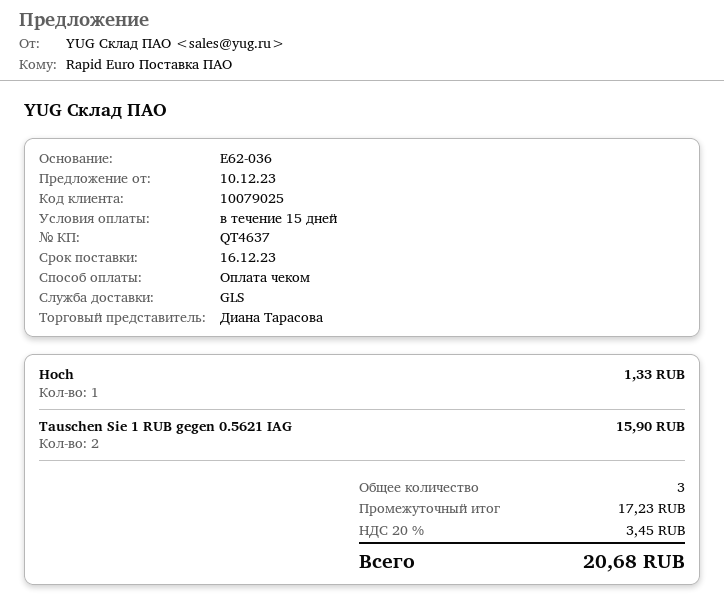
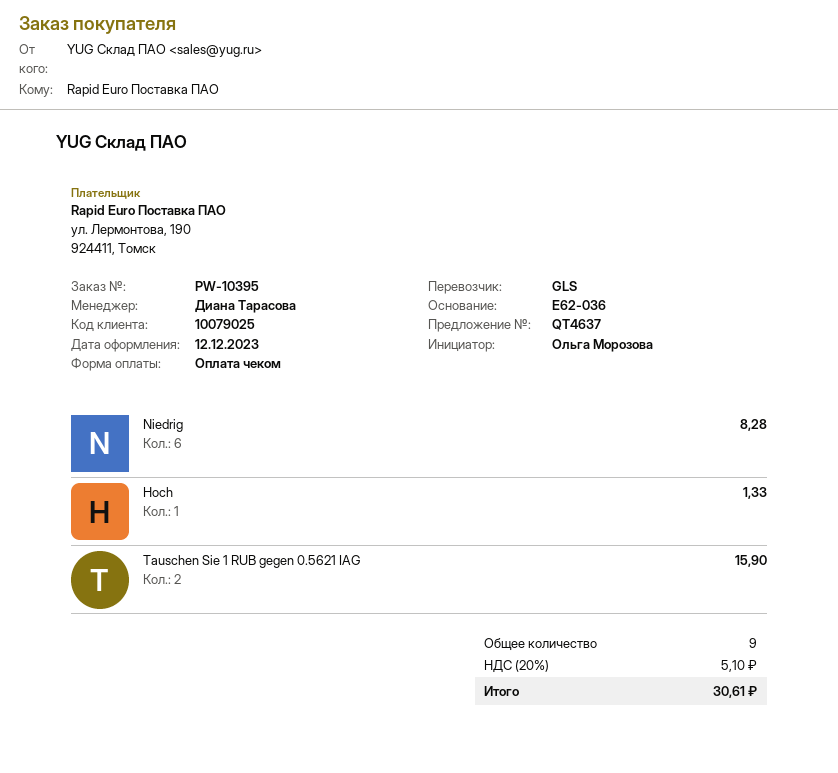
Niedrig: none -> 6 for 8.28
total quantity: 3 -> 9
tax: 20% = 3.45 -> 20% = 5.10
total: 20.68 -> 30.61

